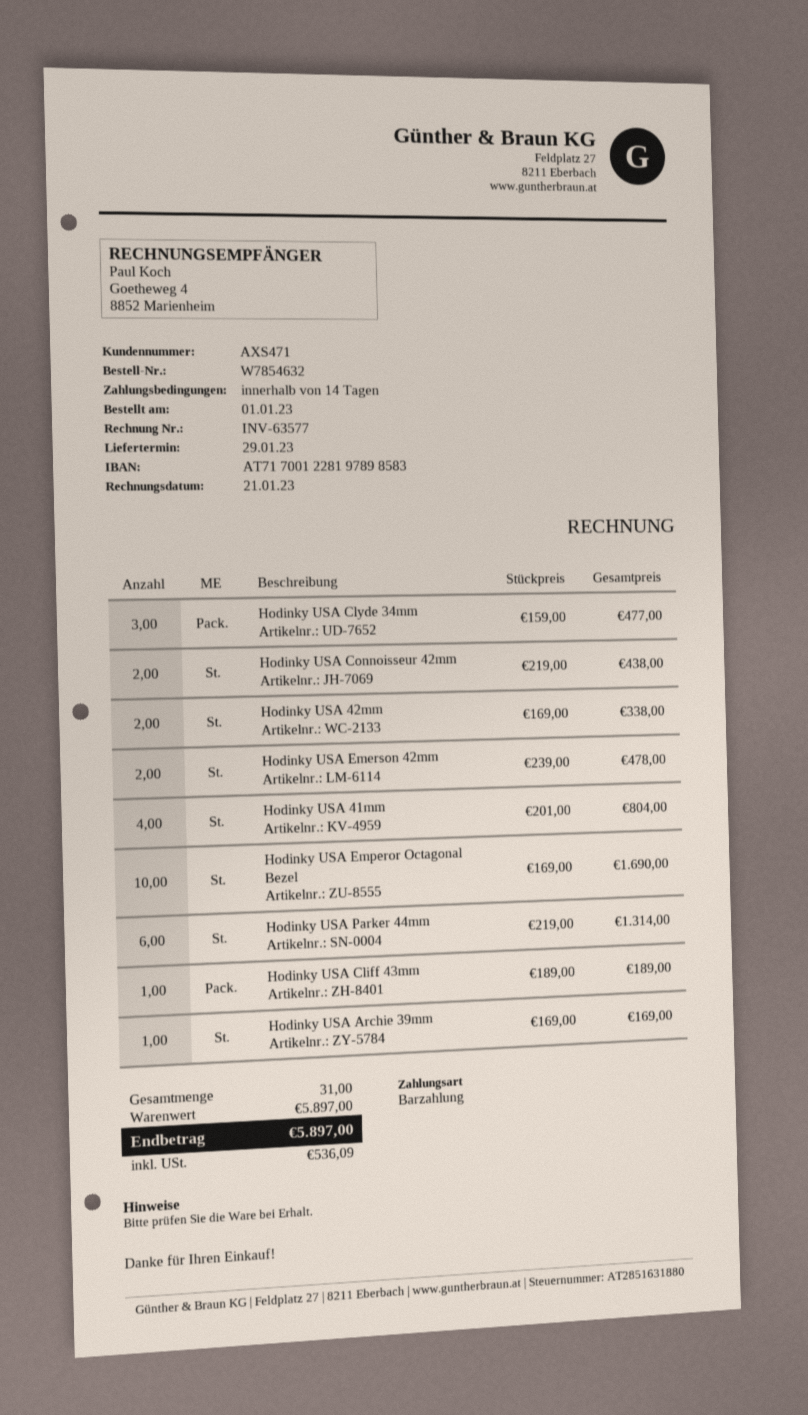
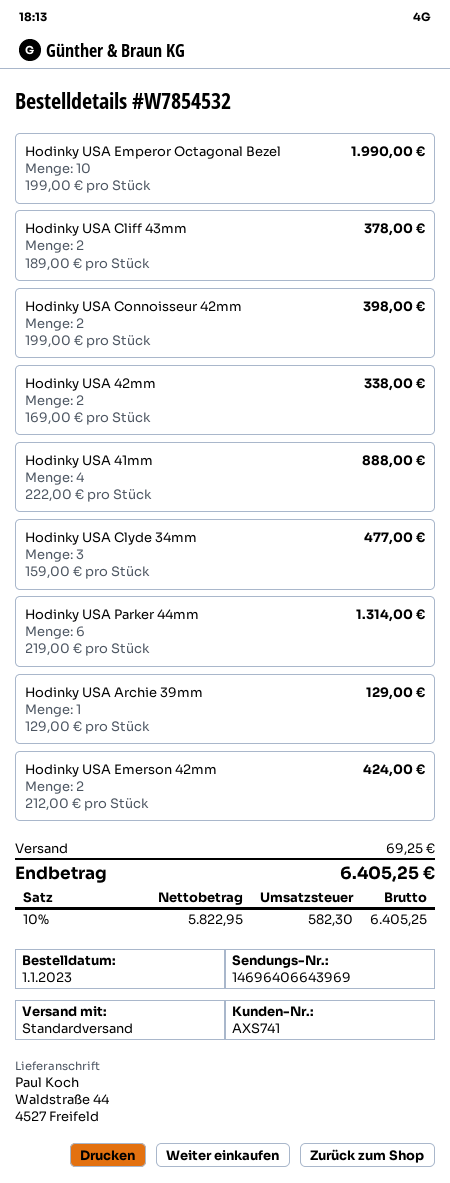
order number: W7854632 -> W7854532
customer number: AXS471 -> AXS741
Hodinky USA Connoisseur 42mm: 2 x 219.00 = 438.00 -> 2 x 199.00 = 398.00
Hodinky USA Emerson 42mm: 2 x 239.00 = 478.00 -> 2 x 212.00 = 424.00
Hodinky USA 41mm: 4 x 201.00 = 804.00 -> 4 x 222.00 = 888.00
Hodinky USA Emperor Octagonal Bezel: 10 x 169.00 = 1690.00 -> 10 x 199.00 = 1990.00
Hodinky USA Cliff 43mm: 1 x 189.00 = 189.00 -> 2 x 189.00 = 378.00
Hodinky USA Archie 39mm: 1 x 169.00 = 169.00 -> 1 x 129.00 = 129.00
shipping: none -> 69.25
tax: 536.09 -> 582.30
total: 5897.00 -> 6405.25

